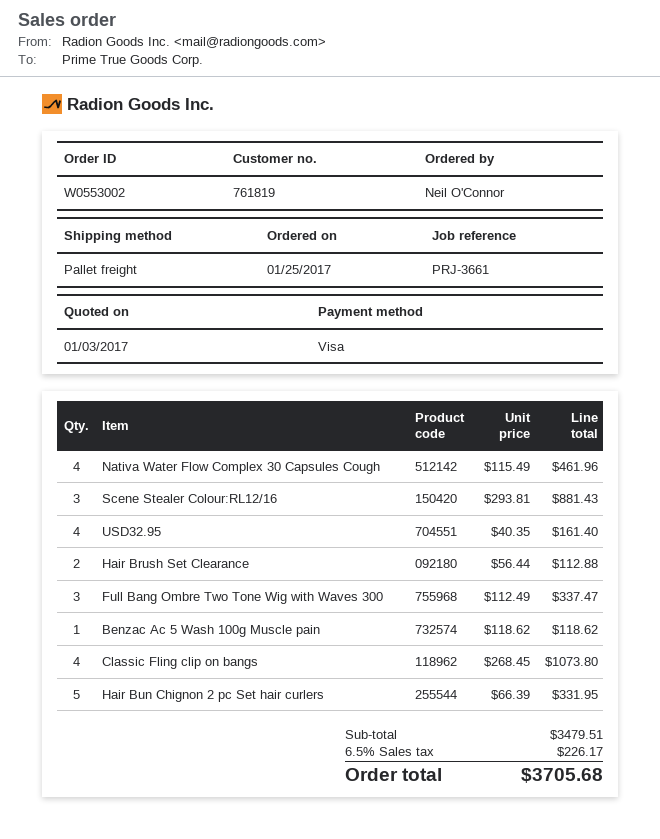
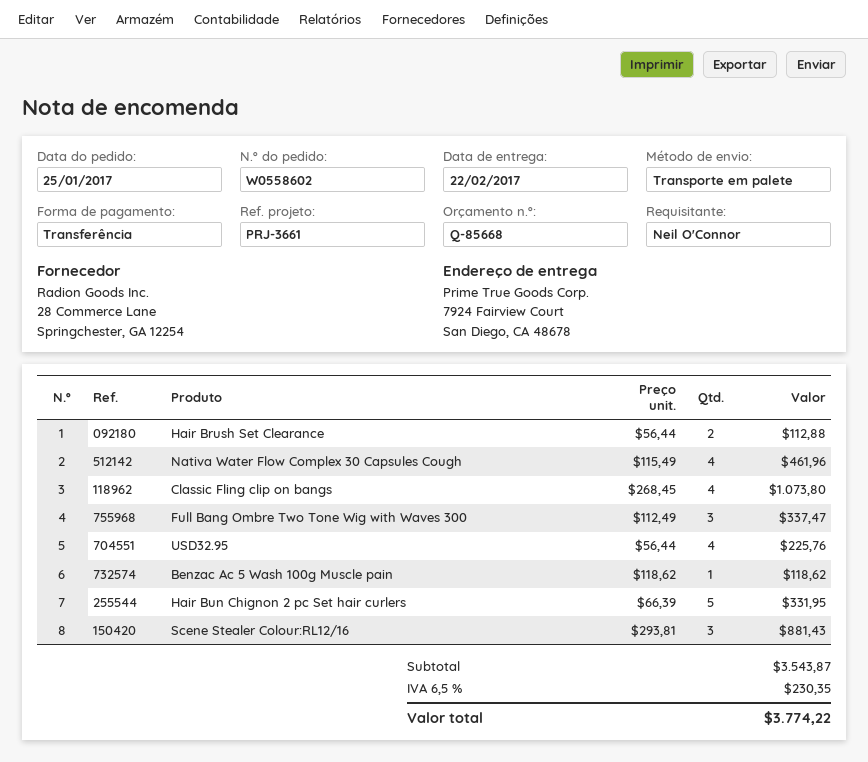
order number: W0553002 -> W0558602
payment method: Visa -> bank transfer
USD32.95: 4 x 40.35 = 161.40 -> 4 x 56.44 = 225.76
subtotal: 3479.51 -> 3543.87
tax: 6.5% = 226.17 -> 6.5% = 230.35
total: 3705.68 -> 3774.22

